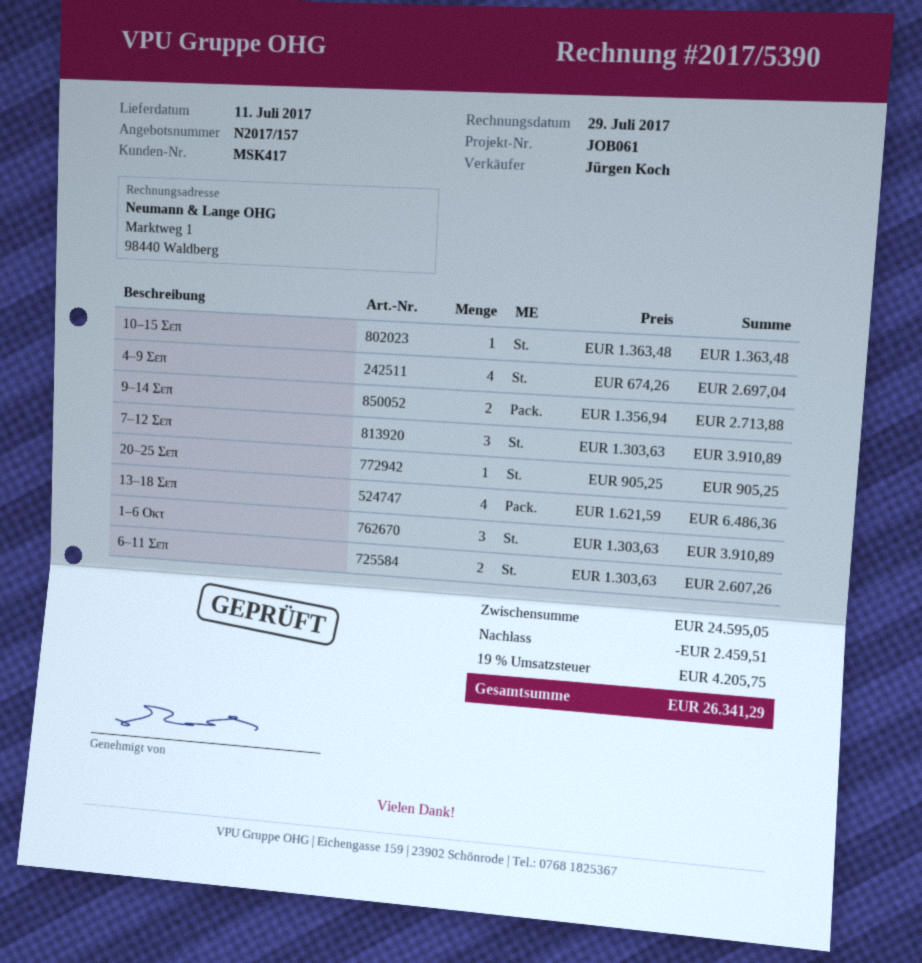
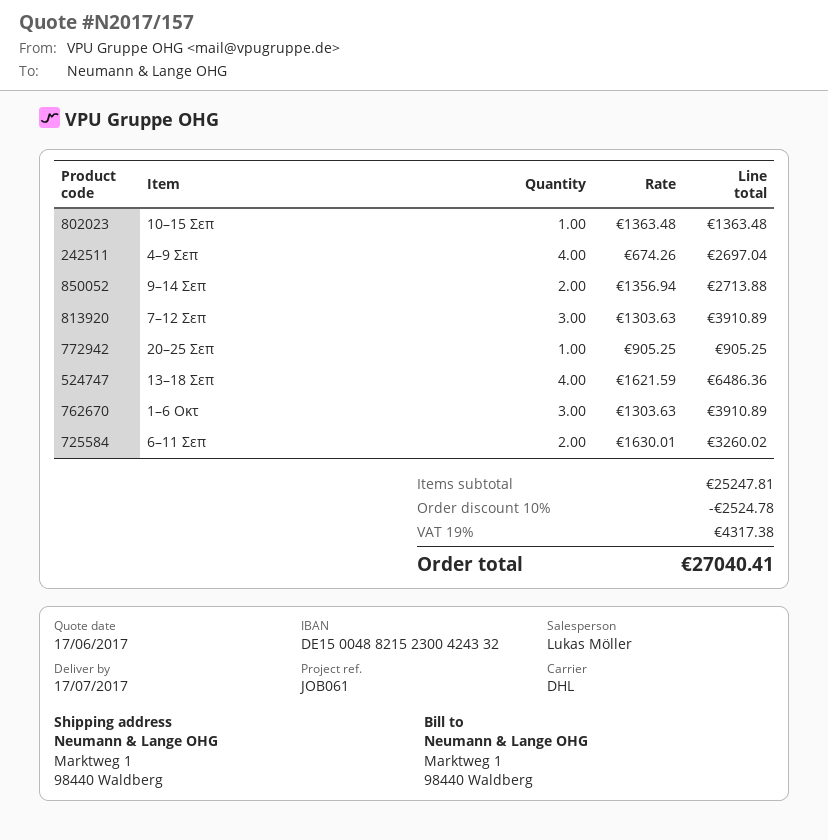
delivery date: 2017-07-11 -> 2017-07-17
sales rep: Jürgen Koch -> Lukas Möller
6–11 Σεπ: 2 x 1303.63 = 2607.26 -> 2 x 1630.01 = 3260.02
subtotal: 24595.05 -> 25247.81
discount: 2459.51 -> 2524.78
tax: 19% = 4205.75 -> 19% = 4317.38
total: 26341.29 -> 27040.41

